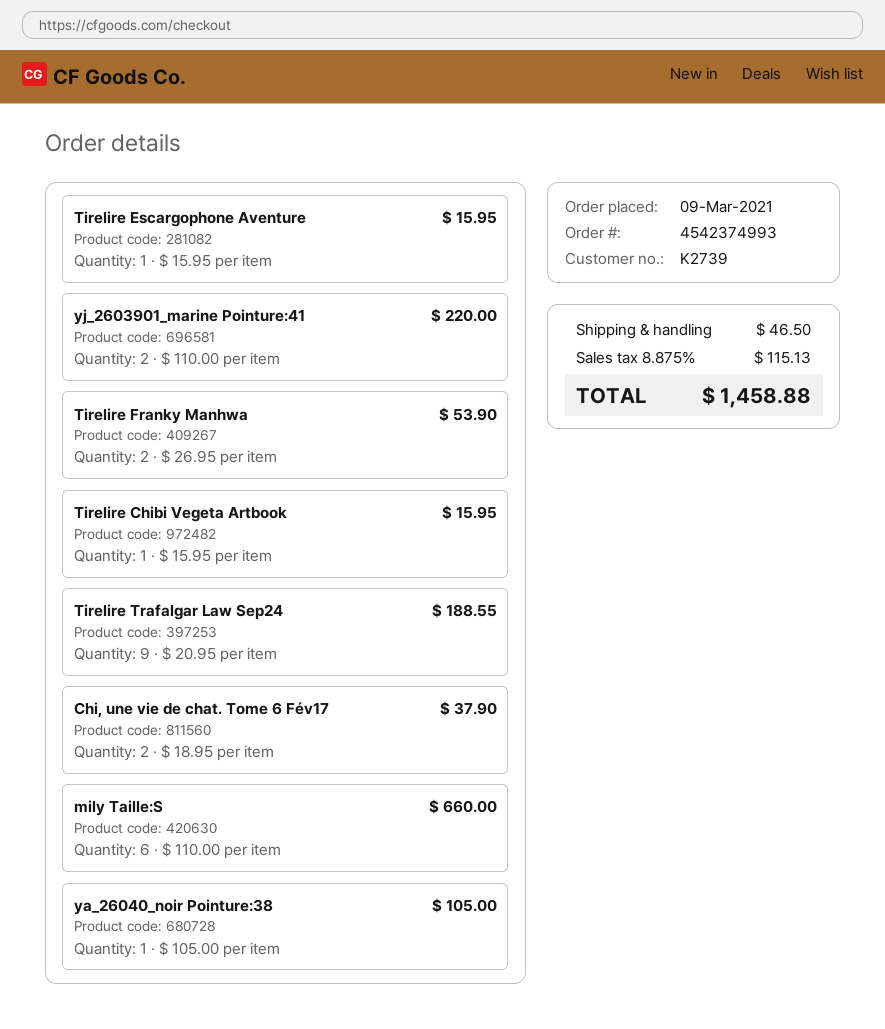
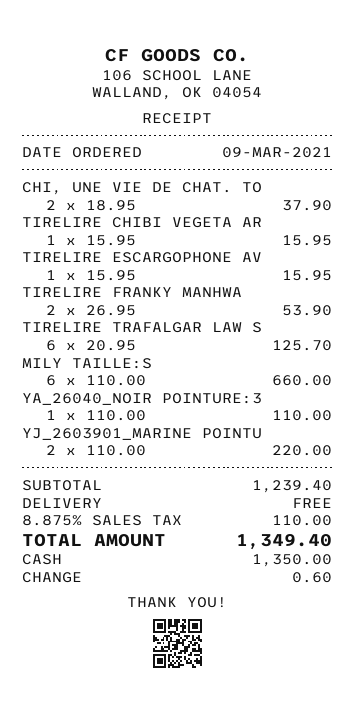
Tirelire Trafalgar Law Sep24: 9 x 20.95 = 188.55 -> 6 x 20.95 = 125.70
ya_26040_noir Pointure:38: 1 x 105.00 = 105.00 -> 1 x 110.00 = 110.00
shipping: 46.50 -> 0.00
tax: 8.875% = 115.13 -> 8.875% = 110.00
total: 1458.88 -> 1349.40

